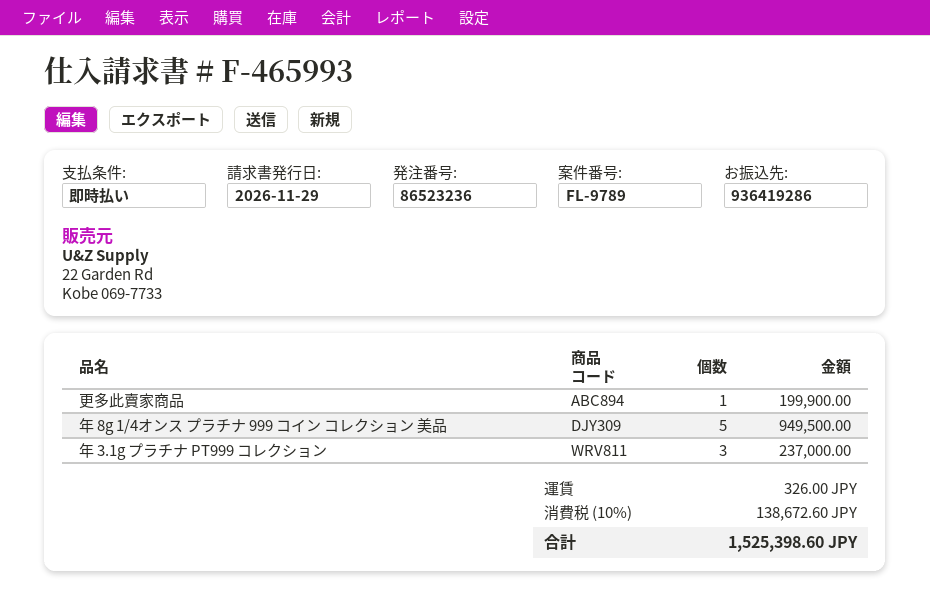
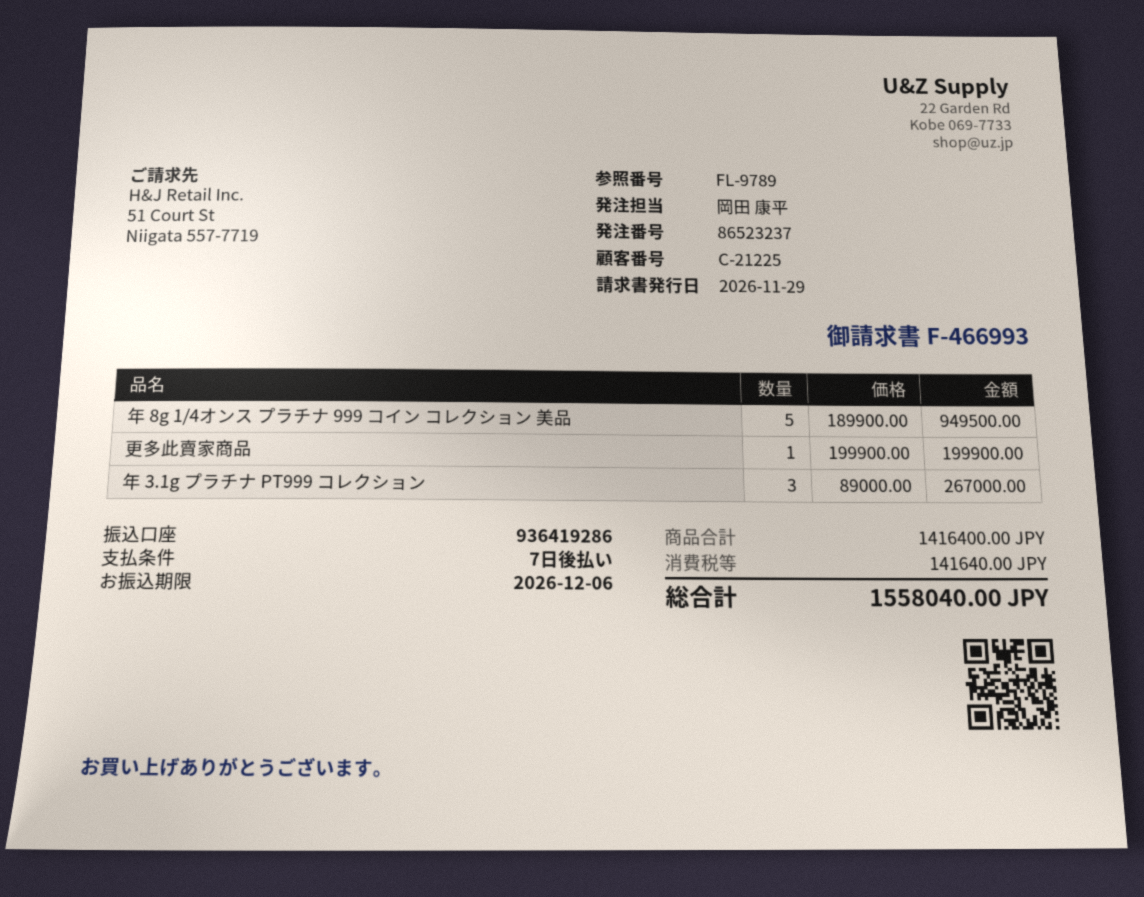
order number: 86523236 -> 86523237
invoice number: F-465993 -> F-466993
payment terms: on receipt -> 7 days
年 3.1g プラチナ PT999 コレクション: 3 for 237000.00 -> 3 for 267000.00
shipping: 326.00 -> none
tax: 138672.60 -> 141640.00
total: 1525398.60 -> 1558040.00

